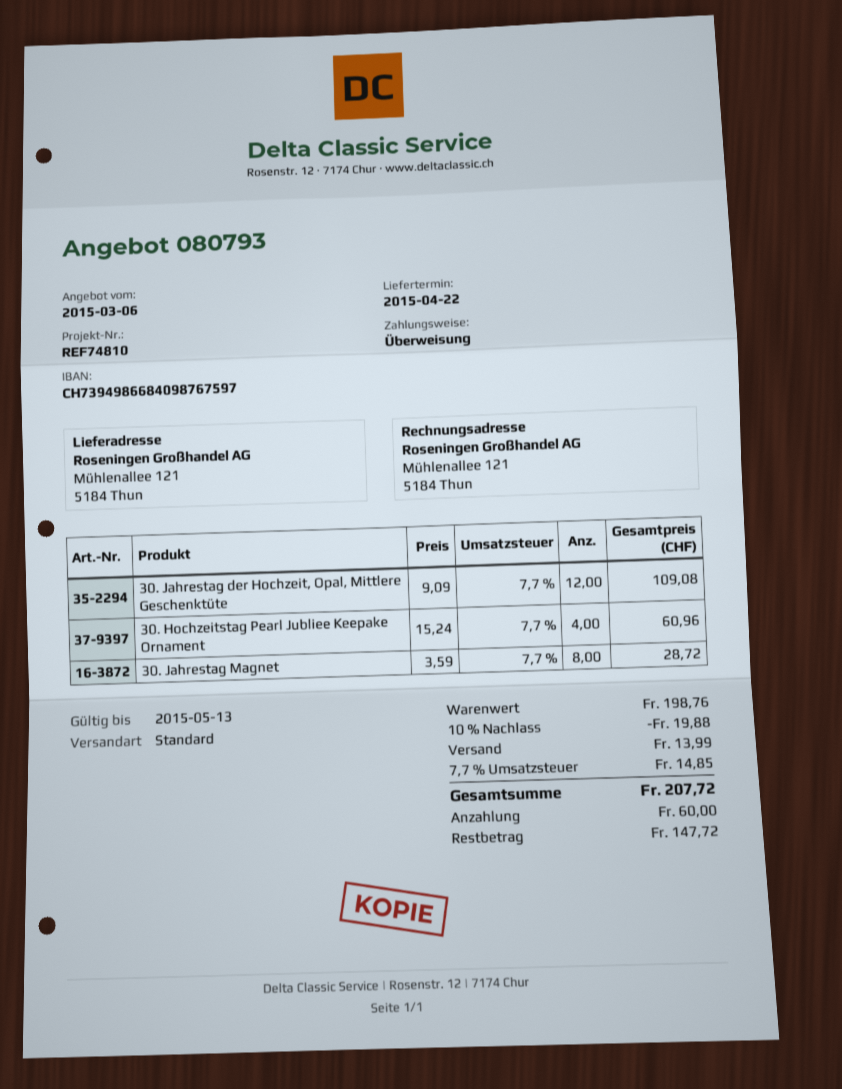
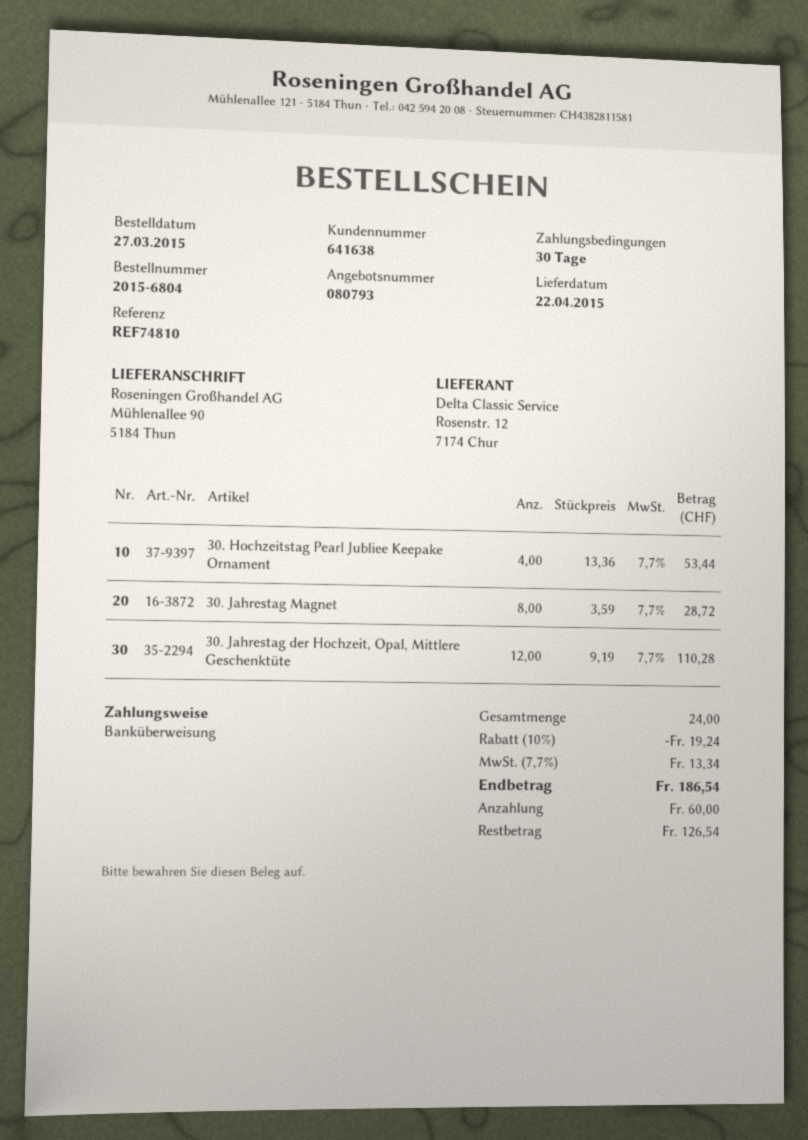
ship to: Mühlenallee 121, 5184 Thun -> Mühlenallee 90, 5184 Thun
30. Jahrestag der Hochzeit, Opal, Mittlere Geschenktüte: 12 x 9.09 = 109.08 -> 12 x 9.19 = 110.28
30. Hochzeitstag Pearl Jubliee Keepake Ornament: 4 x 15.24 = 60.96 -> 4 x 13.36 = 53.44
discount: 10% = 19.88 -> 10% = 19.24
shipping: 13.99 -> none
tax: 7.7% = 14.85 -> 7.7% = 13.34
total: 207.72 -> 186.54
balance: 147.72 -> 126.54

